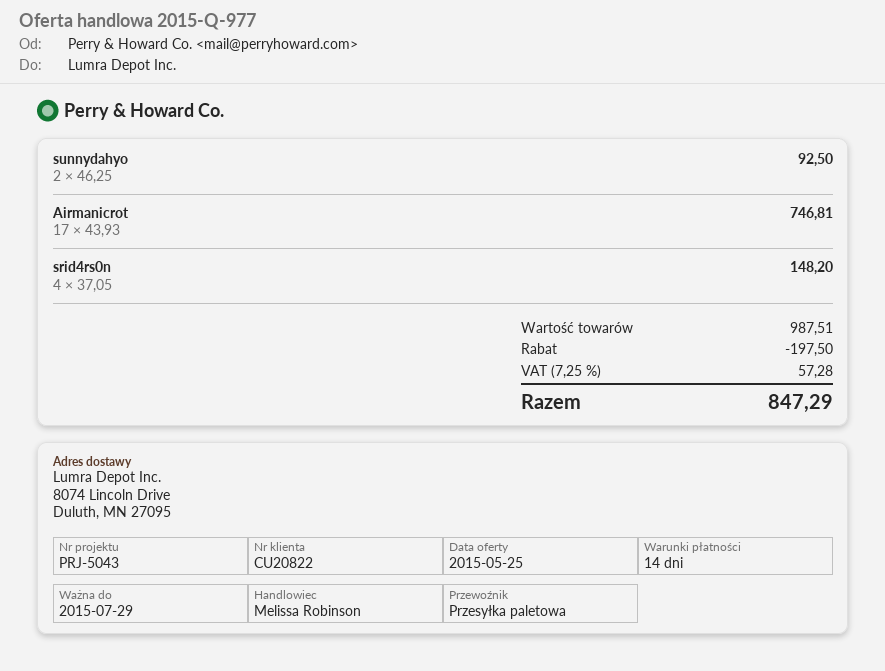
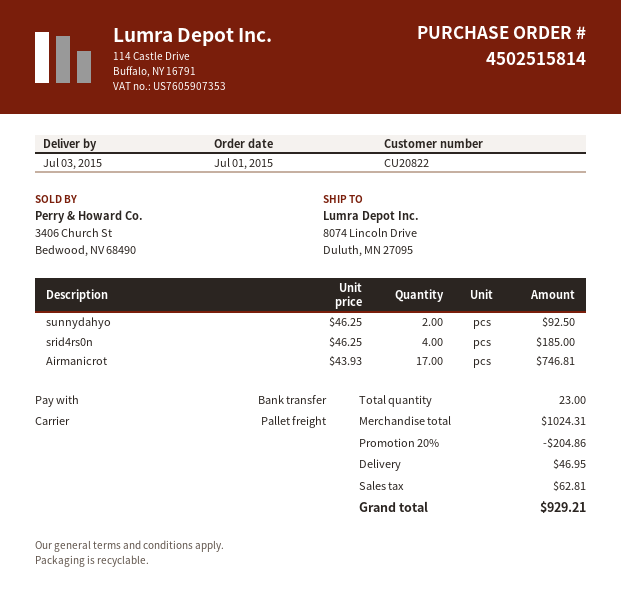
srid4rs0n: 4 x 37.05 = 148.20 -> 4 x 46.25 = 185.00
subtotal: 987.51 -> 1024.31
discount: 197.50 -> 204.86
shipping: none -> 46.95
tax: 57.28 -> 62.81
total: 847.29 -> 929.21

